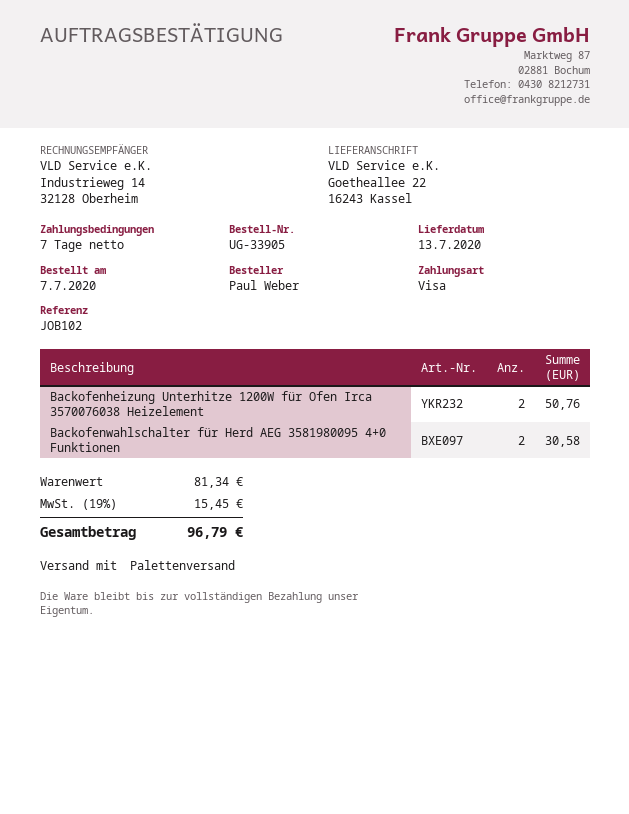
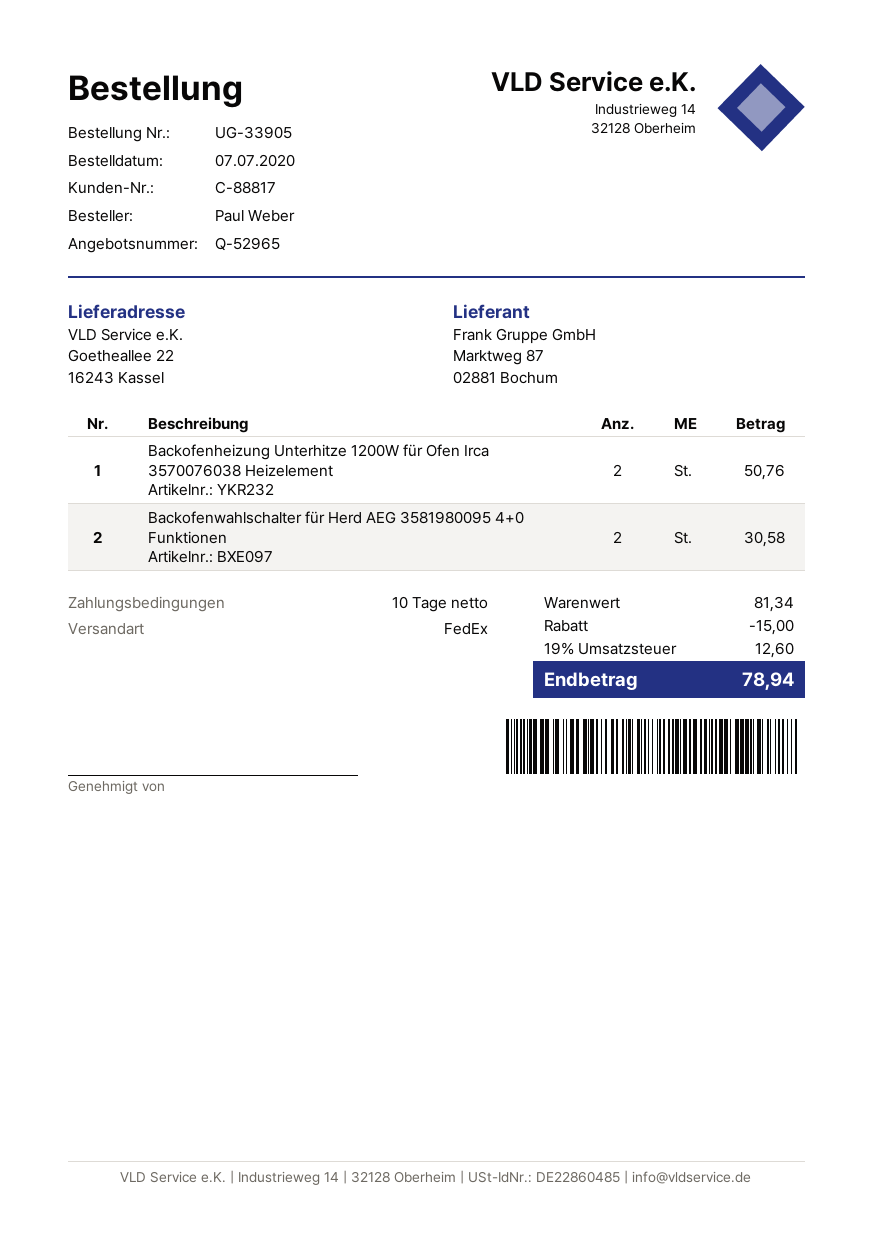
payment terms: 7 days -> 10 days
shipping method: pallet freight -> FedEx
discount: none -> 15.00
tax: 19% = 15.45 -> 19% = 12.60
total: 96.79 -> 78.94

